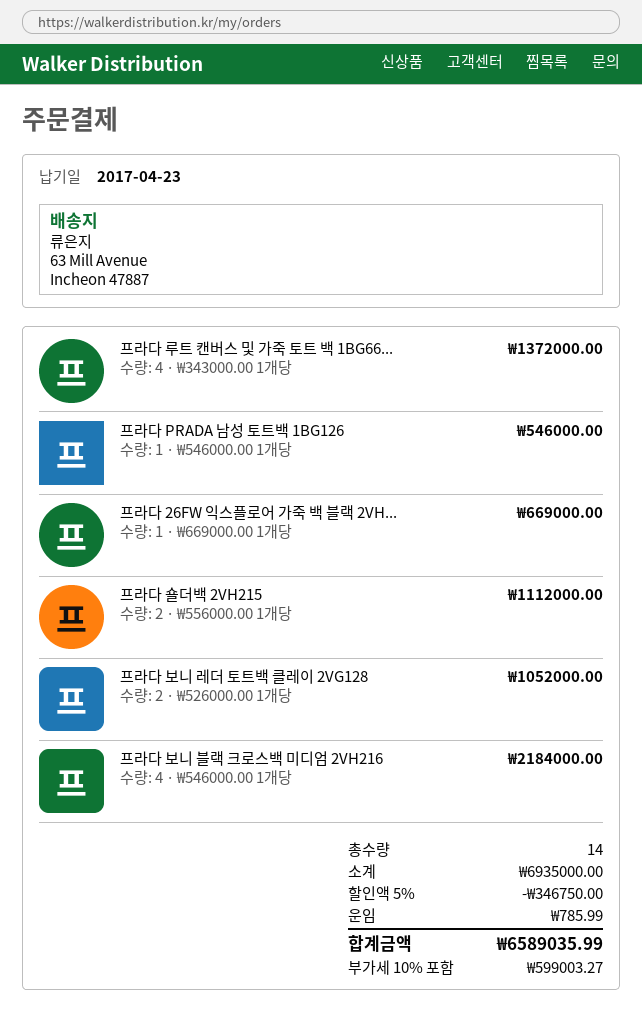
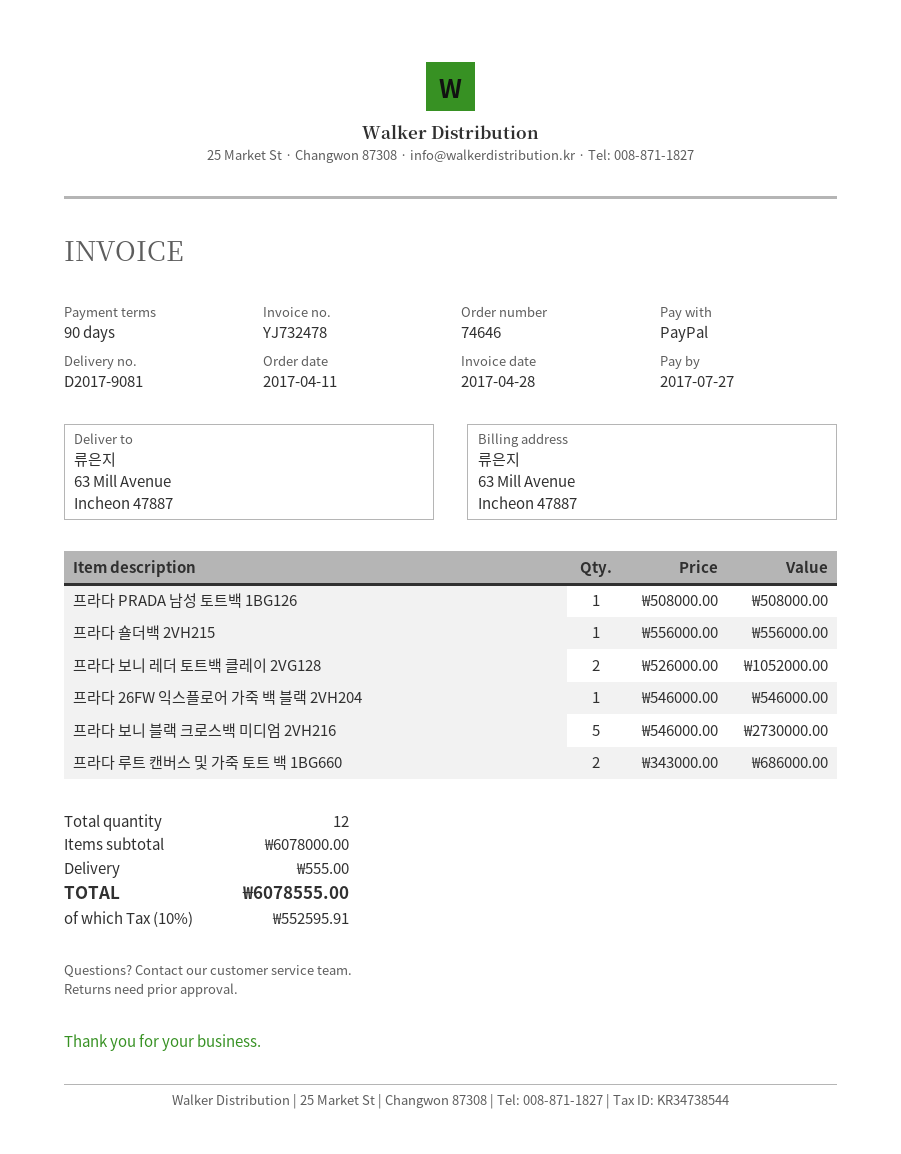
프라다 루트 캔버스 및 가죽 토트 백 1BG66...: 4 x 343000.00 = 1372000.00 -> 2 x 343000.00 = 686000.00
프라다 PRADA 남성 토트백 1BG126: 1 x 546000.00 = 546000.00 -> 1 x 508000.00 = 508000.00
프라다 26FW 익스플로어 가죽 백 블랙 2VH...: 1 x 669000.00 = 669000.00 -> 1 x 546000.00 = 546000.00
프라다 숄더백 2VH215: 2 x 556000.00 = 1112000.00 -> 1 x 556000.00 = 556000.00
프라다 보니 블랙 크로스백 미디엄 2VH216: 4 x 546000.00 = 2184000.00 -> 5 x 546000.00 = 2730000.00
total quantity: 14 -> 12
subtotal: 6935000.00 -> 6078000.00
discount: 5% = 346750.00 -> none
shipping: 785.99 -> 555.00
tax: 10% = 599003.27 -> 10% = 552595.91
total: 6589035.99 -> 6078555.00

